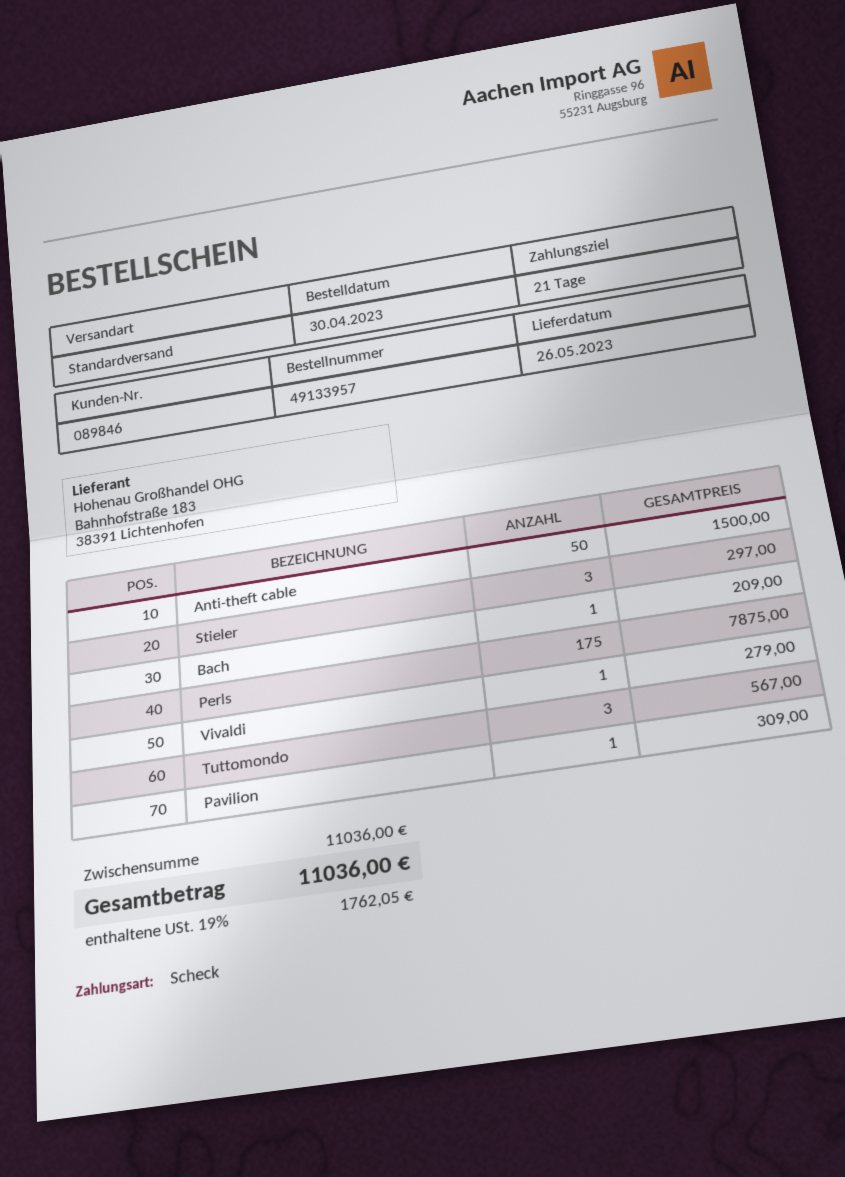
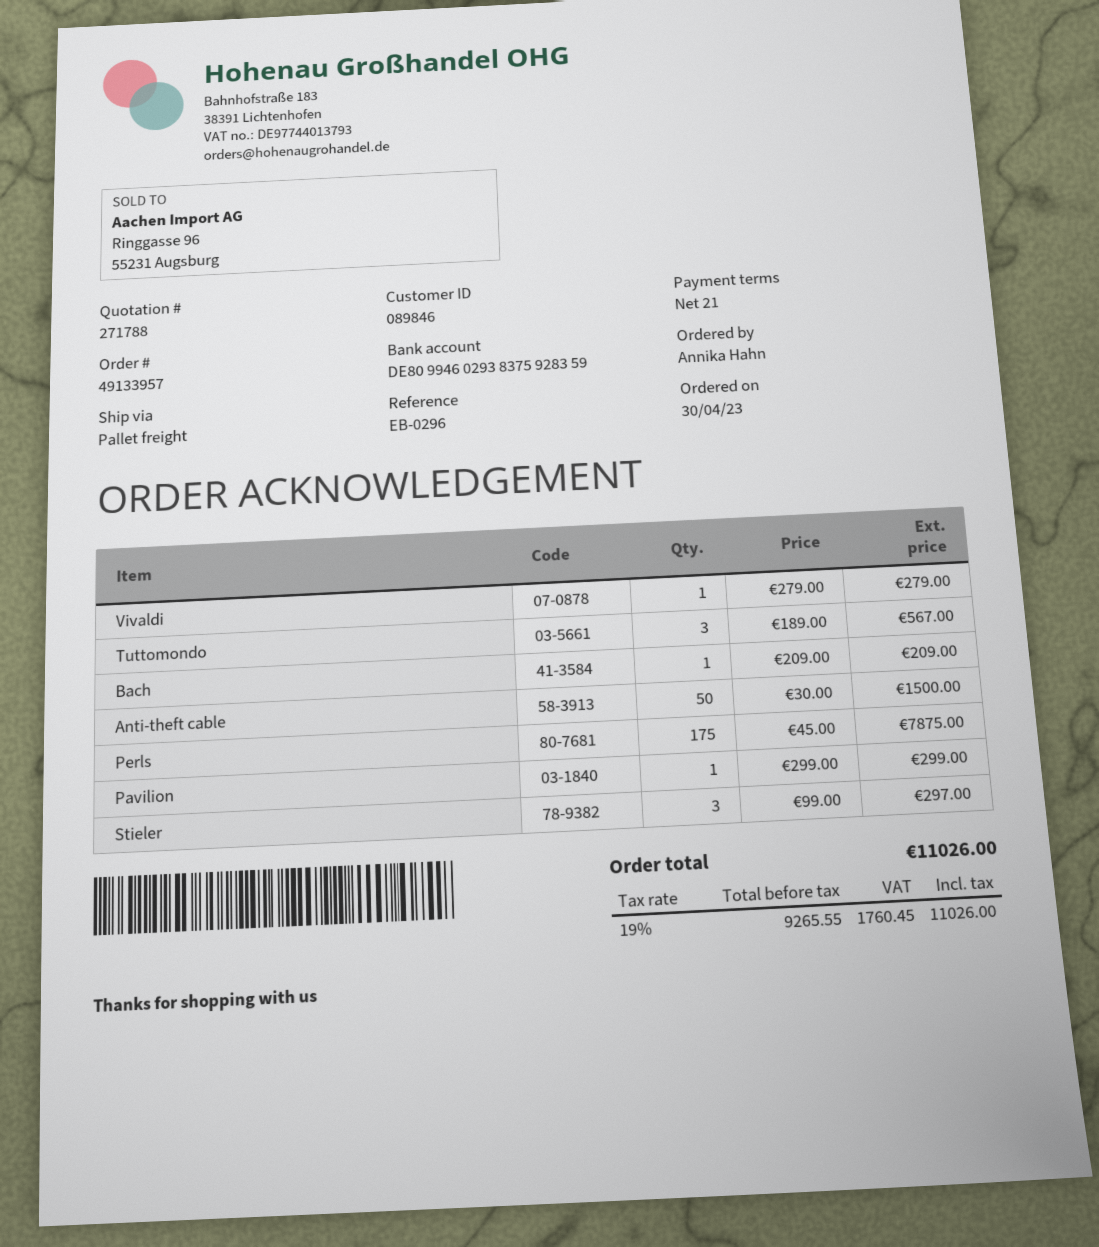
shipping method: standard -> pallet freight
Pavilion: 1 for 309.00 -> 1 for 299.00
tax: 19% = 1762.05 -> 19% = 1760.45
total: 11036.00 -> 11026.00

